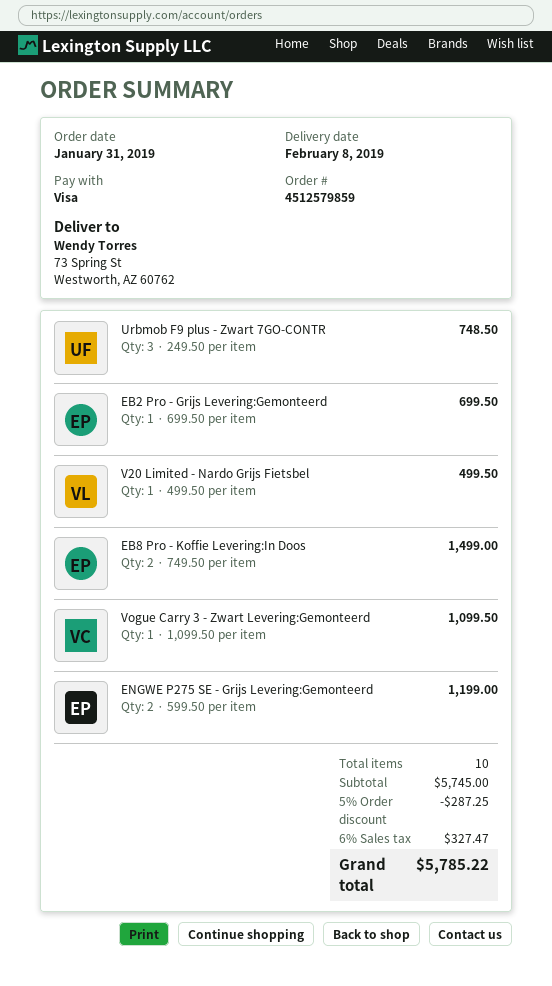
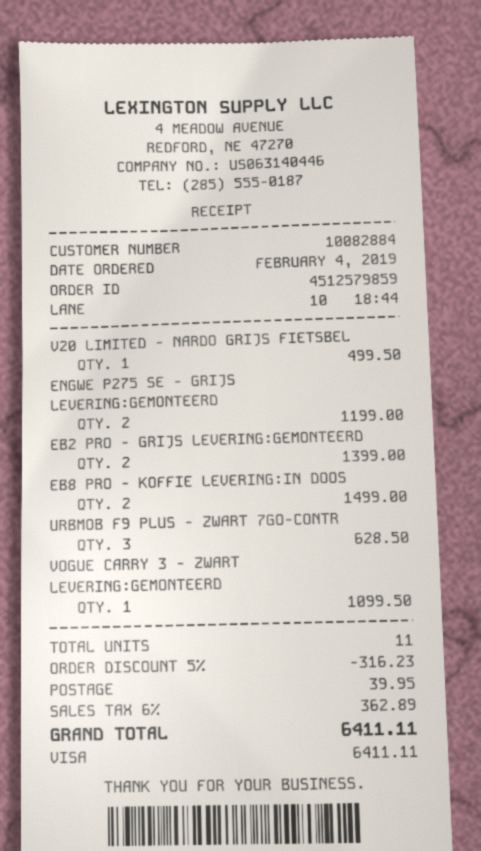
order date: 2019-01-31 -> 2019-02-04
Urbmob F9 plus - Zwart 7GO-CONTR: 3 for 748.50 -> 3 for 628.50
EB2 Pro - Grijs Levering:Gemonteerd: 1 for 699.50 -> 2 for 1399.00
total quantity: 10 -> 11
discount: 5% = 287.25 -> 5% = 316.23
shipping: none -> 39.95
tax: 6% = 327.47 -> 6% = 362.89
total: 5785.22 -> 6411.11

